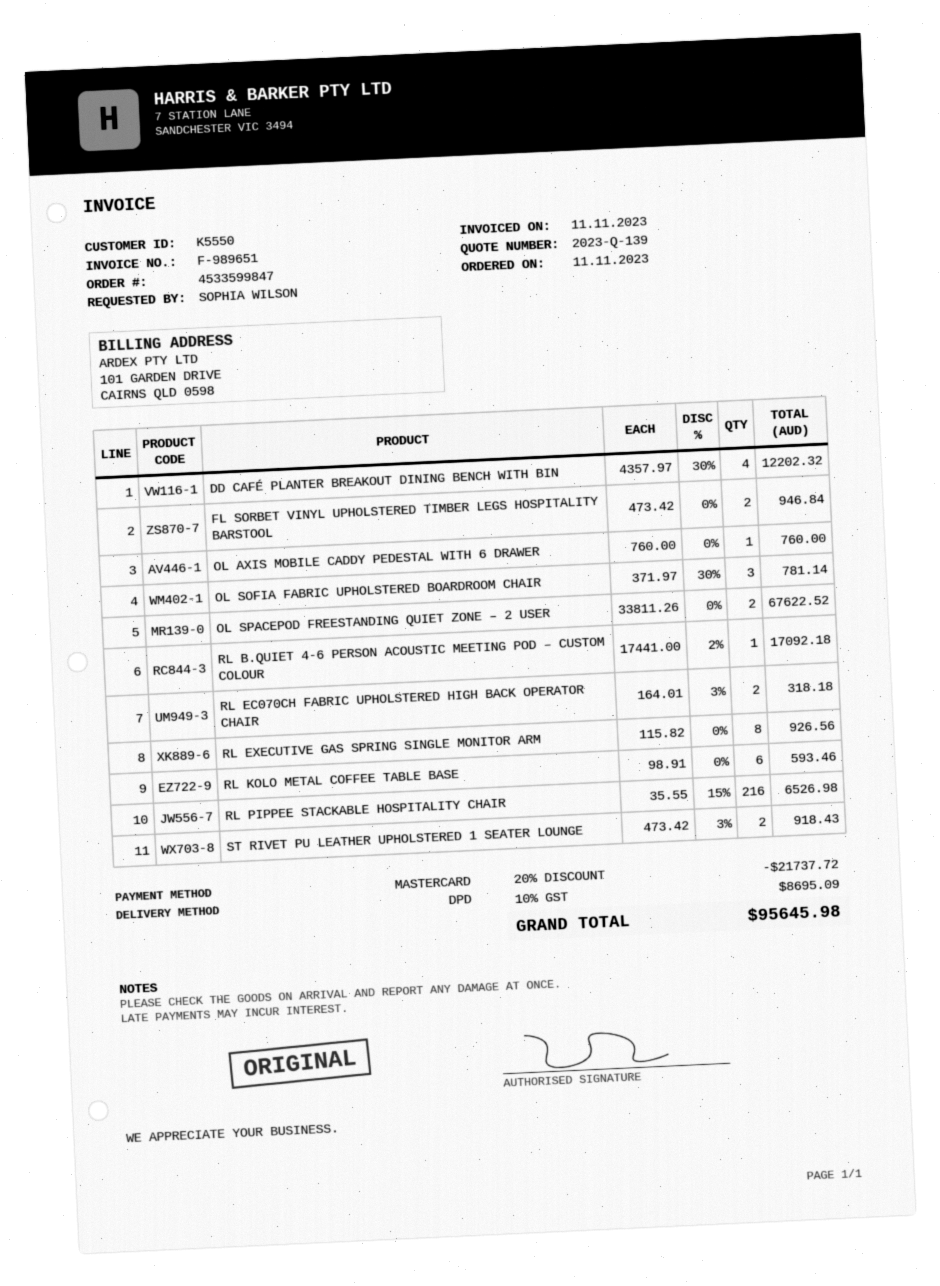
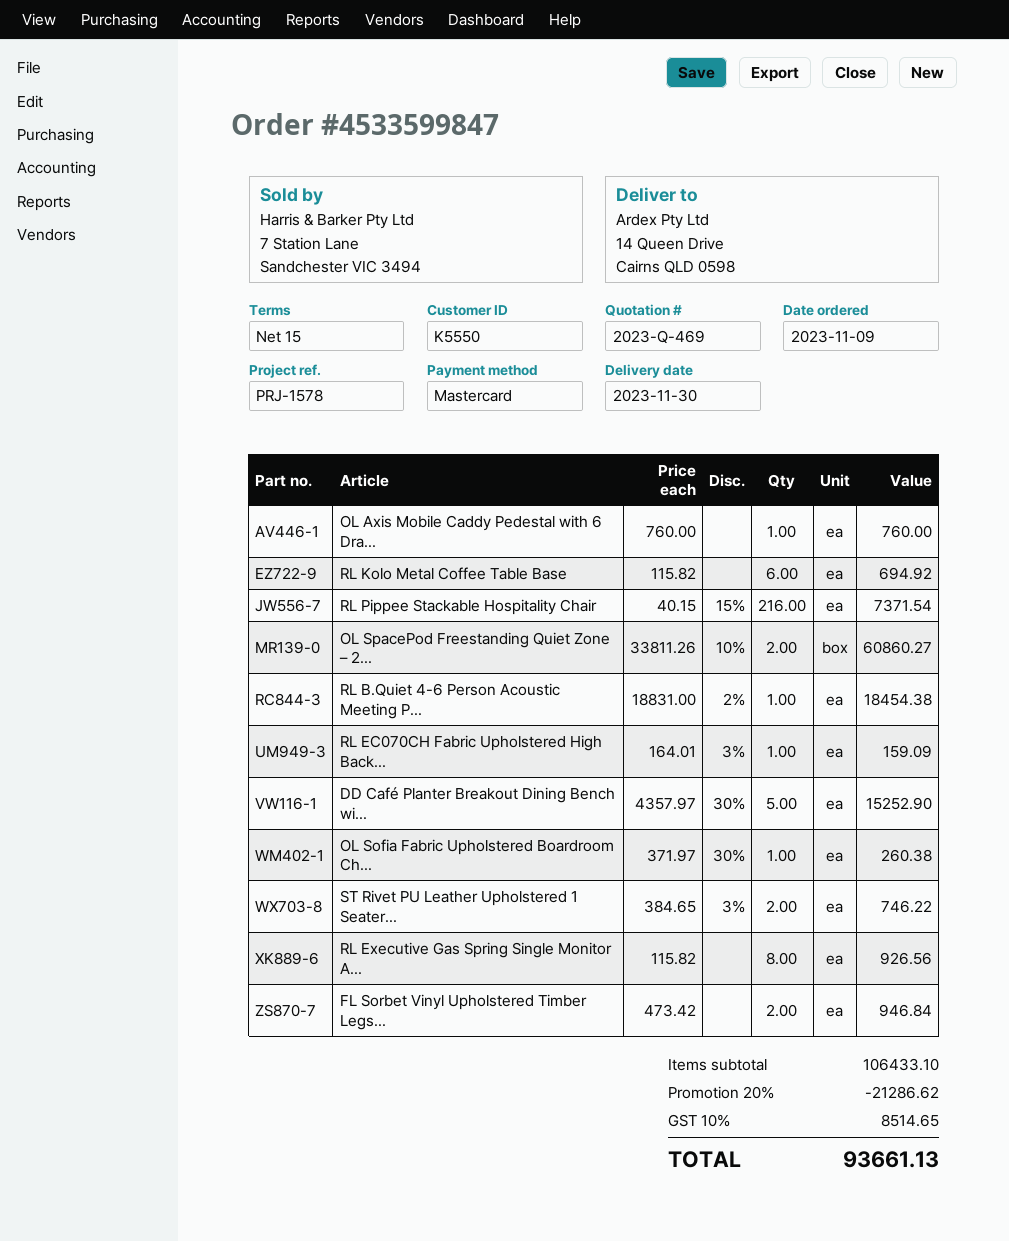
quote number: 2023-Q-139 -> 2023-Q-469
order date: 2023-11-11 -> 2023-11-09
DD CAFÉ PLANTER BREAKOUT DINING BENCH WITH BIN: 4 x 4357.97 - 30% = 12202.32 -> 5 x 4357.97 - 30% = 15252.90
OL SOFIA FABRIC UPHOLSTERED BOARDROOM CHAIR: 3 x 371.97 - 30% = 781.14 -> 1 x 371.97 - 30% = 260.38
OL SPACEPOD FREESTANDING QUIET ZONE – 2 USER: 2 x 33811.26 = 67622.52 -> 2 x 33811.26 - 10% = 60860.27
RL B.QUIET 4-6 PERSON ACOUSTIC MEETING POD – CUSTOM COLOUR: 1 x 17441.00 - 2% = 17092.18 -> 1 x 18831.00 - 2% = 18454.38
RL EC070CH FABRIC UPHOLSTERED HIGH BACK OPERATOR CHAIR: 2 x 164.01 - 3% = 318.18 -> 1 x 164.01 - 3% = 159.09
RL KOLO METAL COFFEE TABLE BASE: 6 x 98.91 = 593.46 -> 6 x 115.82 = 694.92
RL PIPPEE STACKABLE HOSPITALITY CHAIR: 216 x 35.55 - 15% = 6526.98 -> 216 x 40.15 - 15% = 7371.54
ST RIVET PU LEATHER UPHOLSTERED 1 SEATER LOUNGE: 2 x 473.42 - 3% = 918.43 -> 2 x 384.65 - 3% = 746.22
discount: 20% = 21737.72 -> 20% = 21286.62
tax: 10% = 8695.09 -> 10% = 8514.65
total: 95645.98 -> 93661.13

